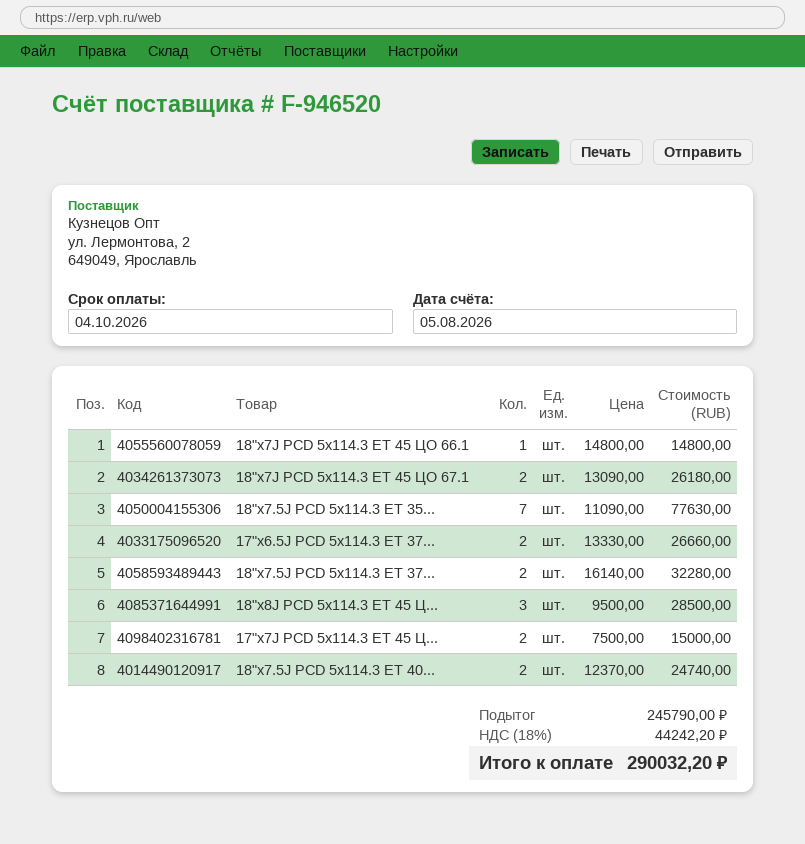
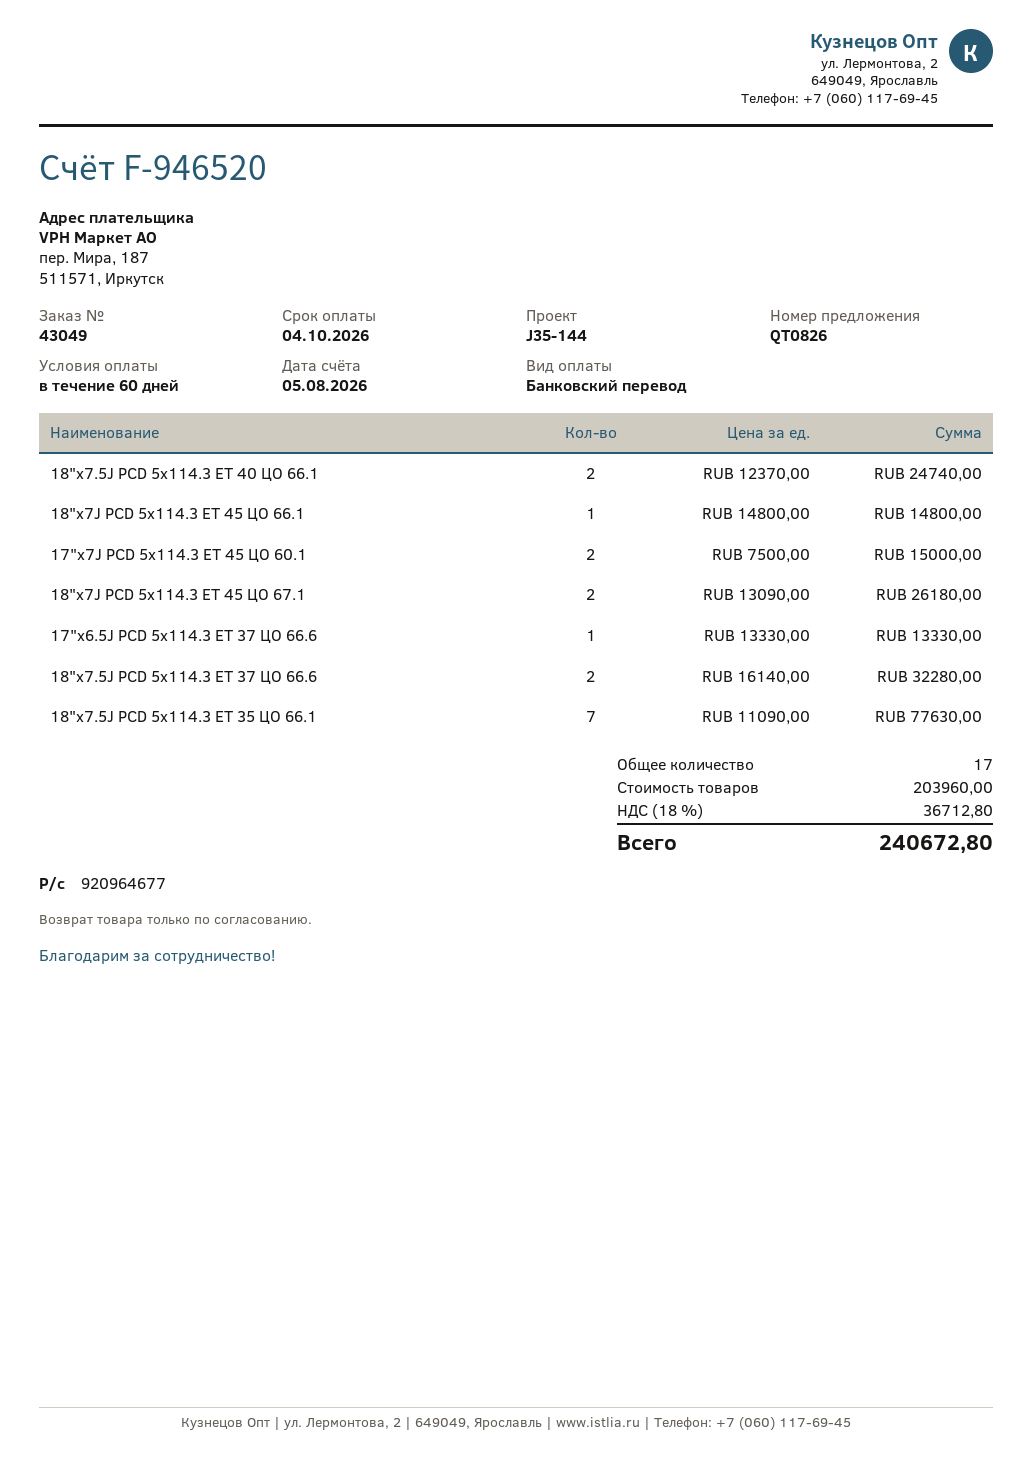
17"x6.5J PCD 5x114.3 ЕТ 37...: 2 x 13330.00 = 26660.00 -> 1 x 13330.00 = 13330.00
18"x8J PCD 5x114.3 ЕТ 45 Ц...: 3 x 9500.00 = 28500.00 -> none
subtotal: 245790.00 -> 203960.00
tax: 18% = 44242.20 -> 18% = 36712.80
total: 290032.20 -> 240672.80

